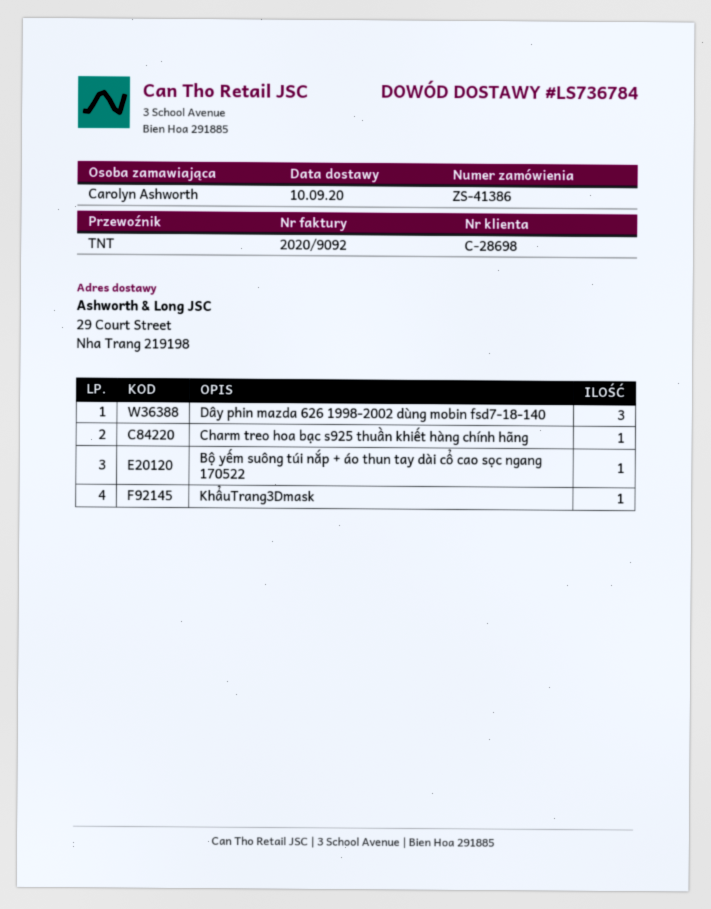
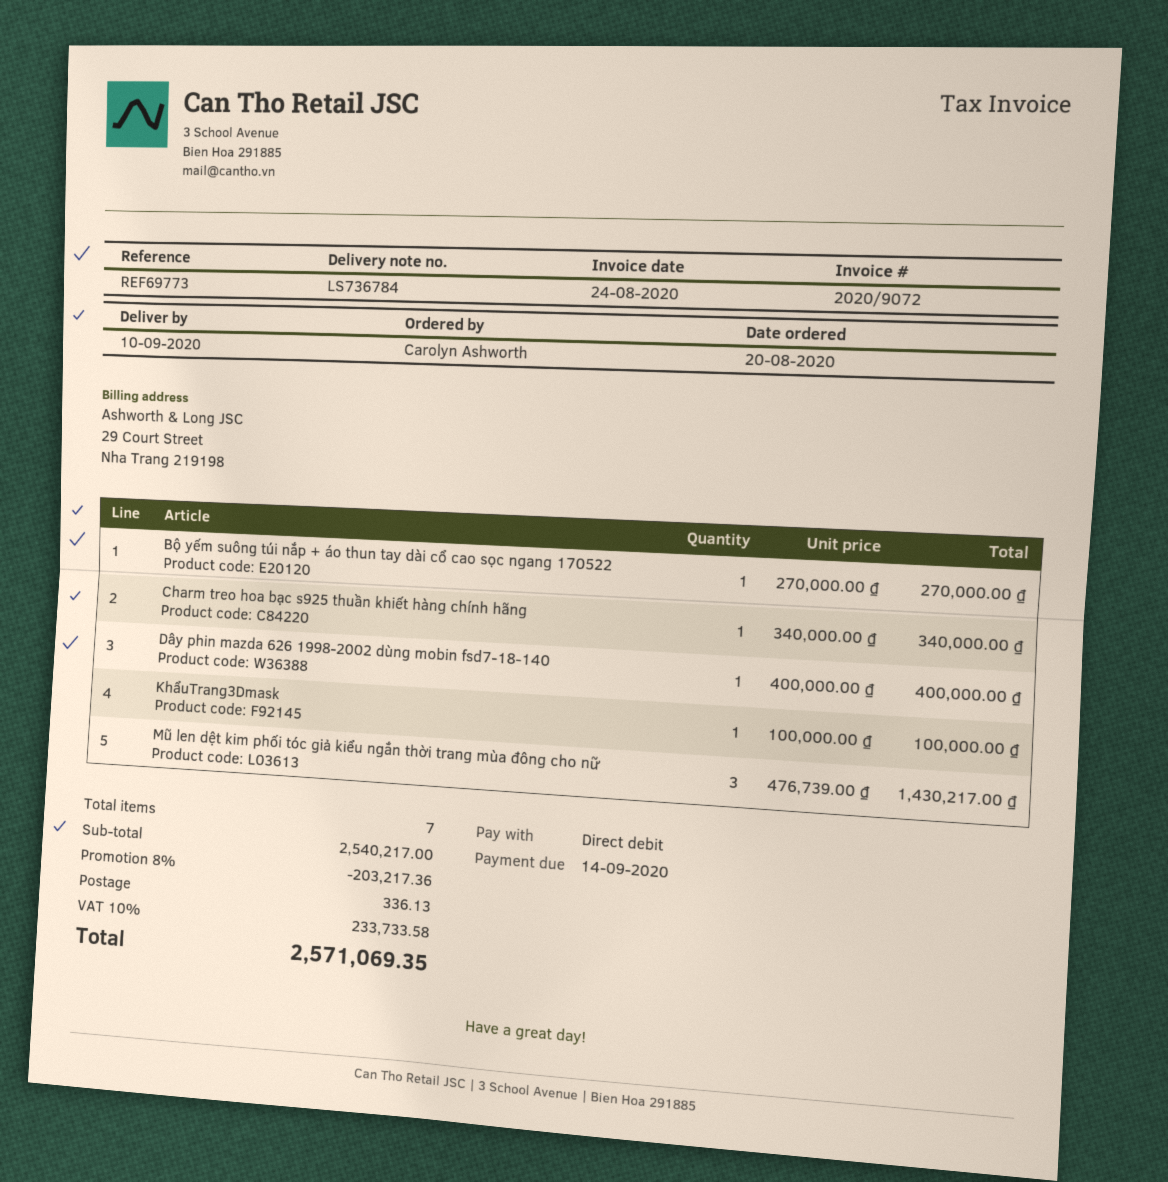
invoice number: 2020/9092 -> 2020/9072
Dây phin mazda 626 1998-2002 dùng mobin fsd7-18-140: 3 -> 1
Mũ len dệt kim phối tóc giả kiểu ngắn thời trang mùa đông cho nữ: none -> 3

